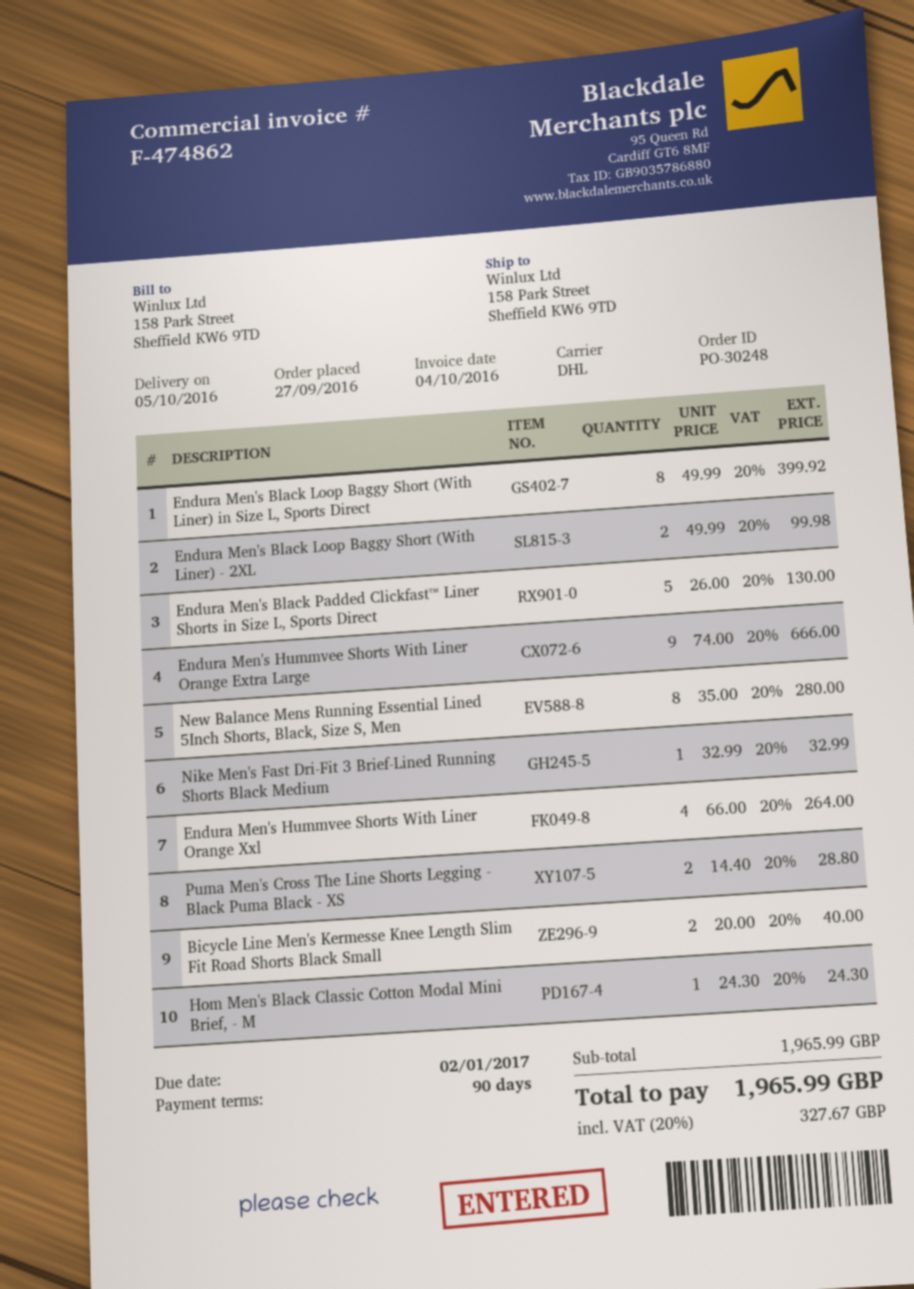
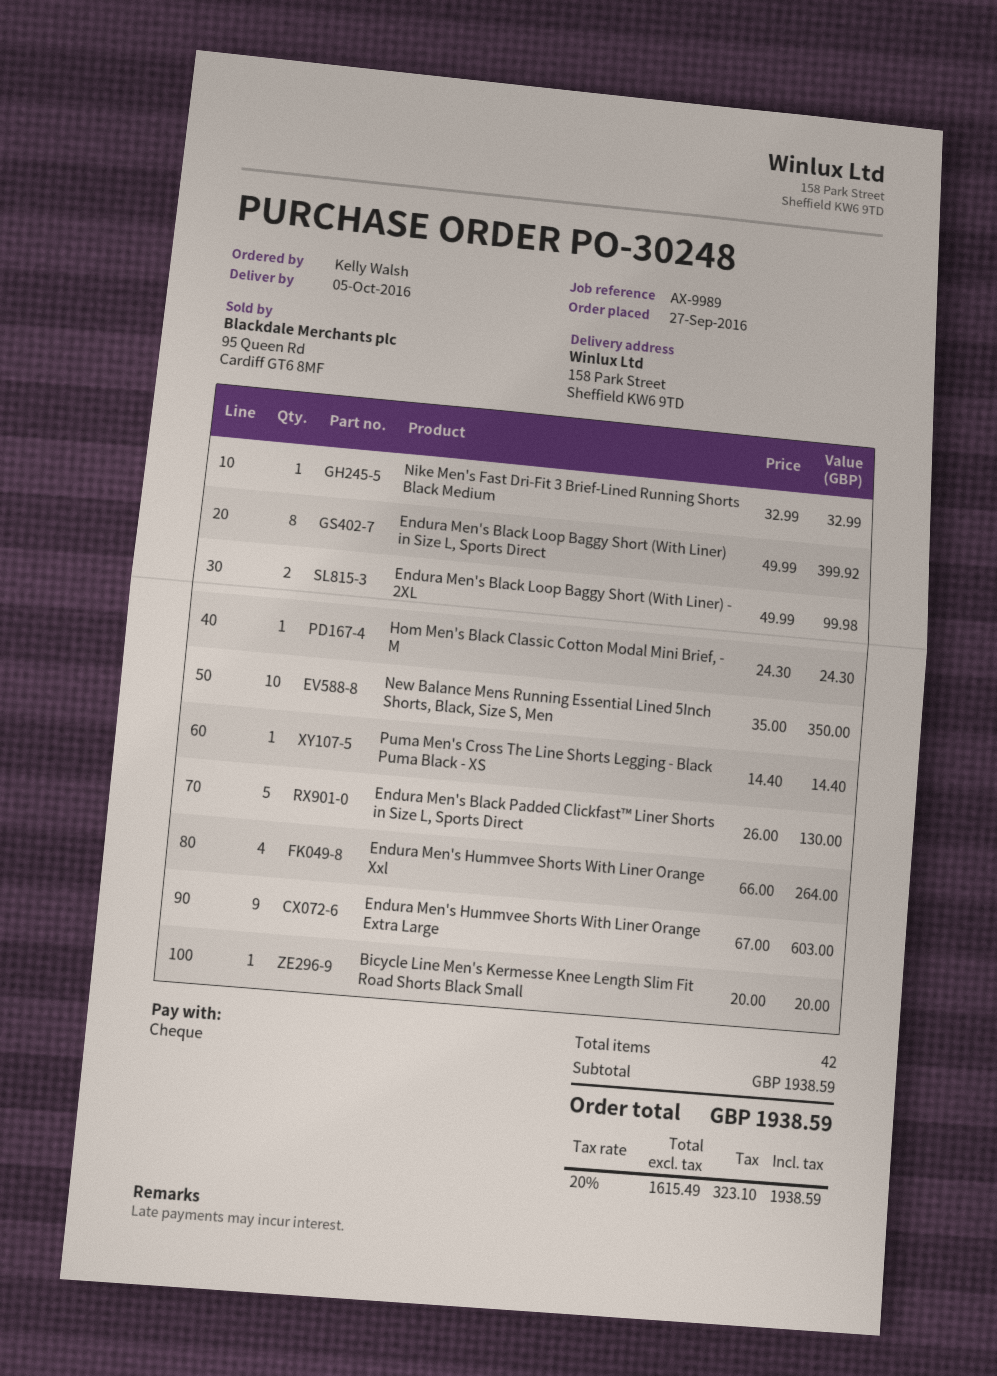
Endura Men's Hummvee Shorts With Liner Orange Extra Large: 9 x 74.00 = 666.00 -> 9 x 67.00 = 603.00
New Balance Mens Running Essential Lined 5Inch Shorts, Black, Size S, Men: 8 x 35.00 = 280.00 -> 10 x 35.00 = 350.00
Puma Men's Cross The Line Shorts Legging - Black Puma Black - XS: 2 x 14.40 = 28.80 -> 1 x 14.40 = 14.40
Bicycle Line Men's Kermesse Knee Length Slim Fit Road Shorts Black Small: 2 x 20.00 = 40.00 -> 1 x 20.00 = 20.00
subtotal: 1965.99 -> 1938.59
tax: 20% = 327.67 -> 20% = 323.10
total: 1965.99 -> 1938.59

